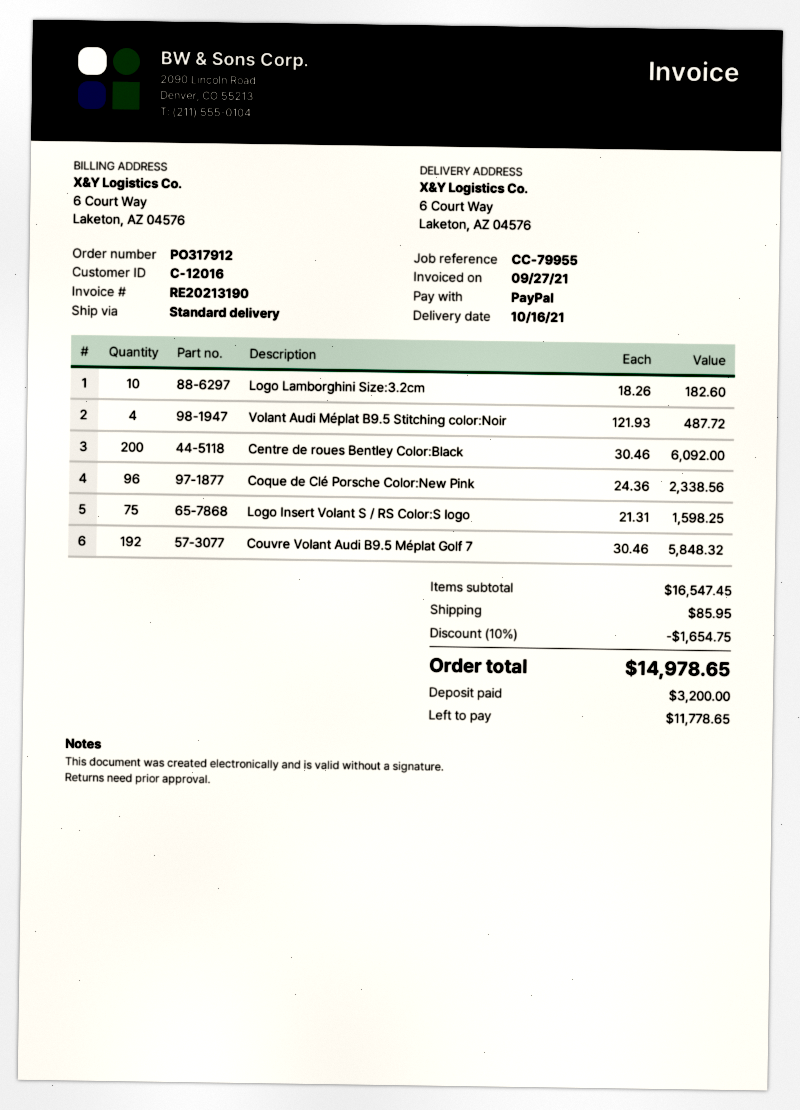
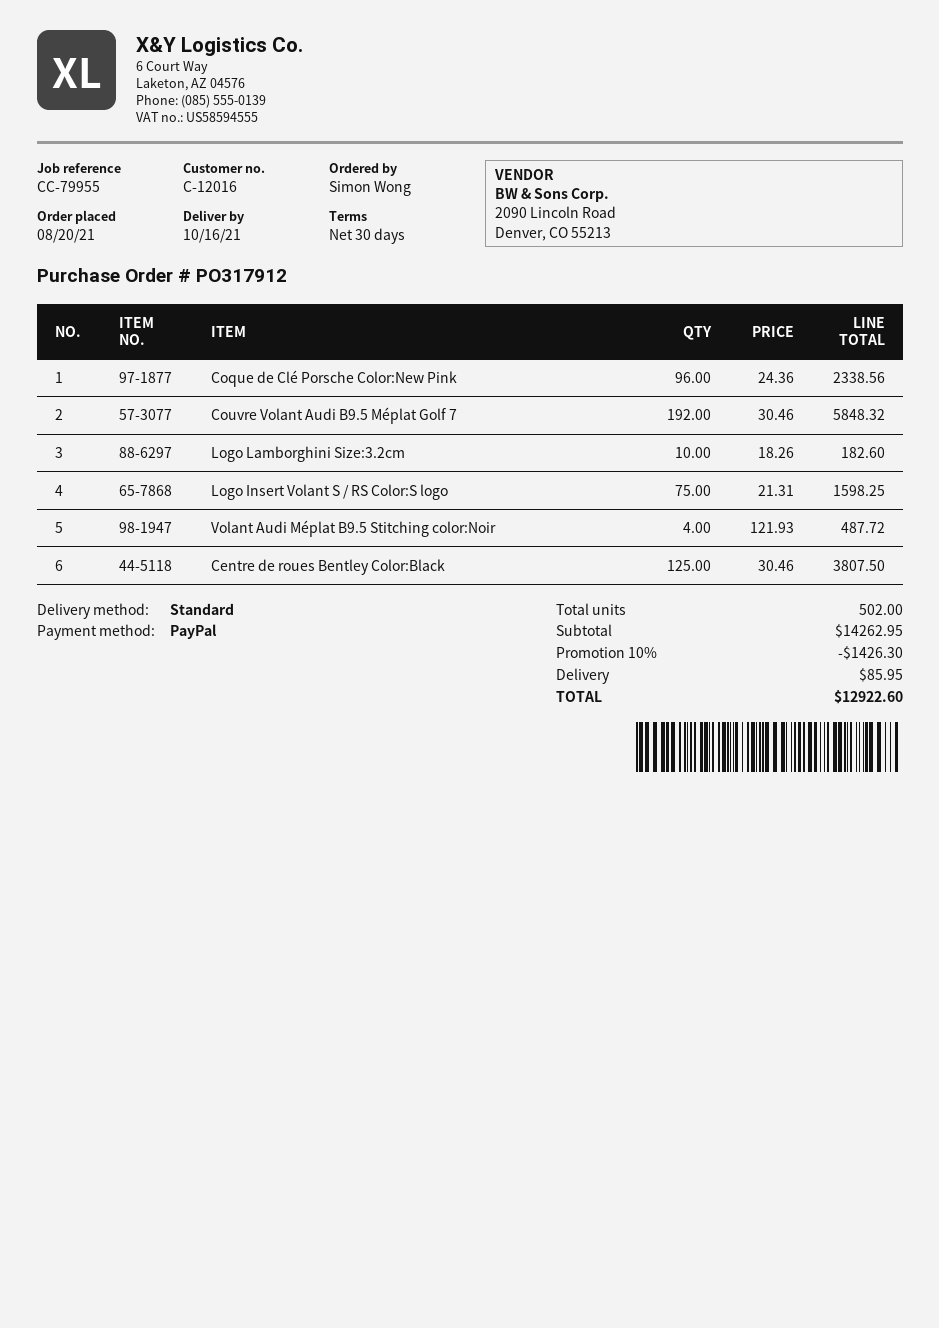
Centre de roues Bentley Color:Black: 200 x 30.46 = 6092.00 -> 125 x 30.46 = 3807.50
subtotal: 16547.45 -> 14262.95
discount: 10% = 1654.75 -> 10% = 1426.30
total: 14978.65 -> 12922.60

